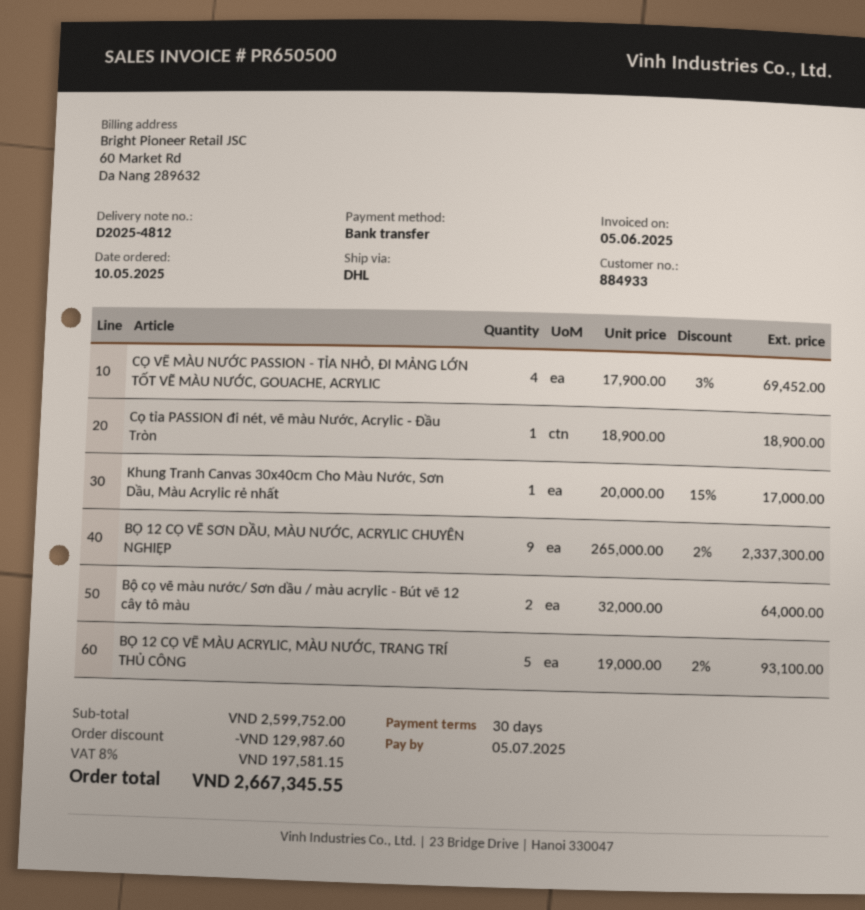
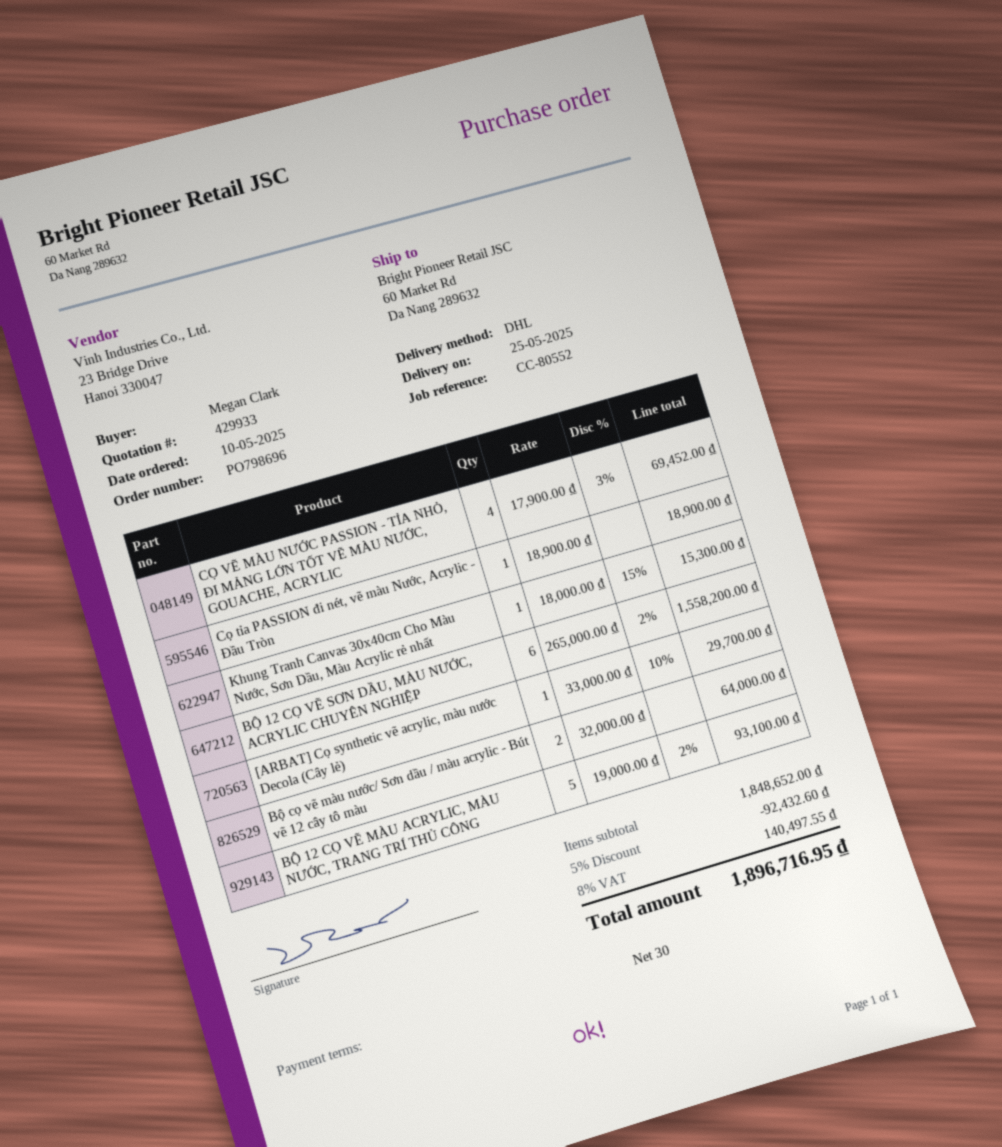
Khung Tranh Canvas 30x40cm Cho Màu Nước, Sơn Dầu, Màu Acrylic rẻ nhất: 1 x 20000.00 - 15% = 17000.00 -> 1 x 18000.00 - 15% = 15300.00
BỘ 12 CỌ VẼ SƠN DẦU, MÀU NƯỚC, ACRYLIC CHUYÊN NGHIỆP: 9 x 265000.00 - 2% = 2337300.00 -> 6 x 265000.00 - 2% = 1558200.00
[ARBAT] Cọ synthetic vẽ acrylic, màu nước Decola (Cây lẻ): none -> 1 x 33000.00 - 10% = 29700.00
subtotal: 2599752.00 -> 1848652.00
discount: 129987.60 -> 92432.60
tax: 8% = 197581.15 -> 8% = 140497.55
total: 2667345.55 -> 1896716.95

